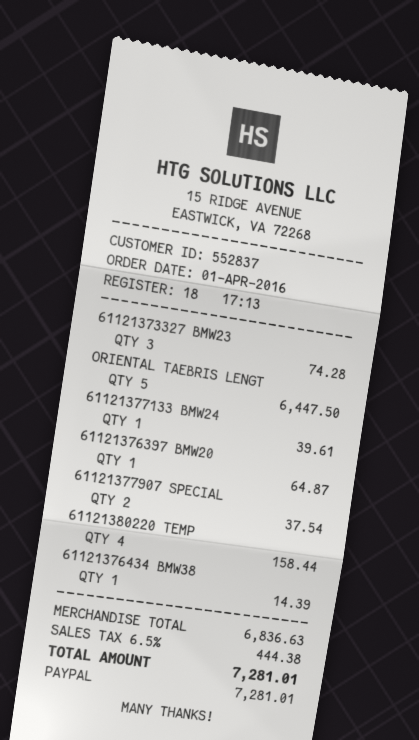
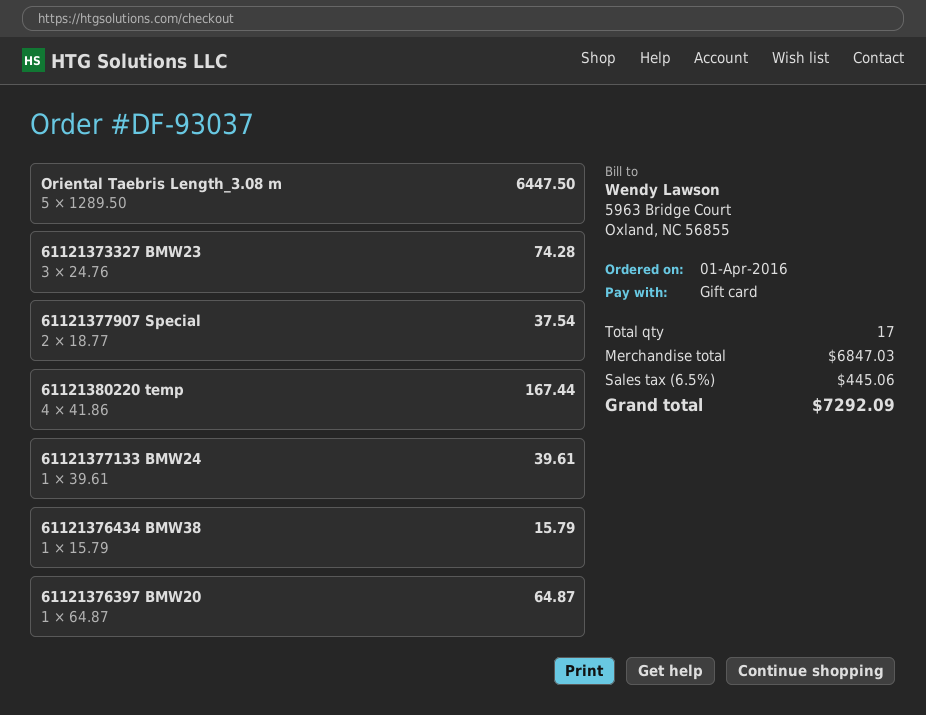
payment method: PayPal -> gift card
61121380220 TEMP: 4 for 158.44 -> 4 for 167.44
61121376434 BMW38: 1 for 14.39 -> 1 for 15.79
subtotal: 6836.63 -> 6847.03
tax: 6.5% = 444.38 -> 6.5% = 445.06
total: 7281.01 -> 7292.09

